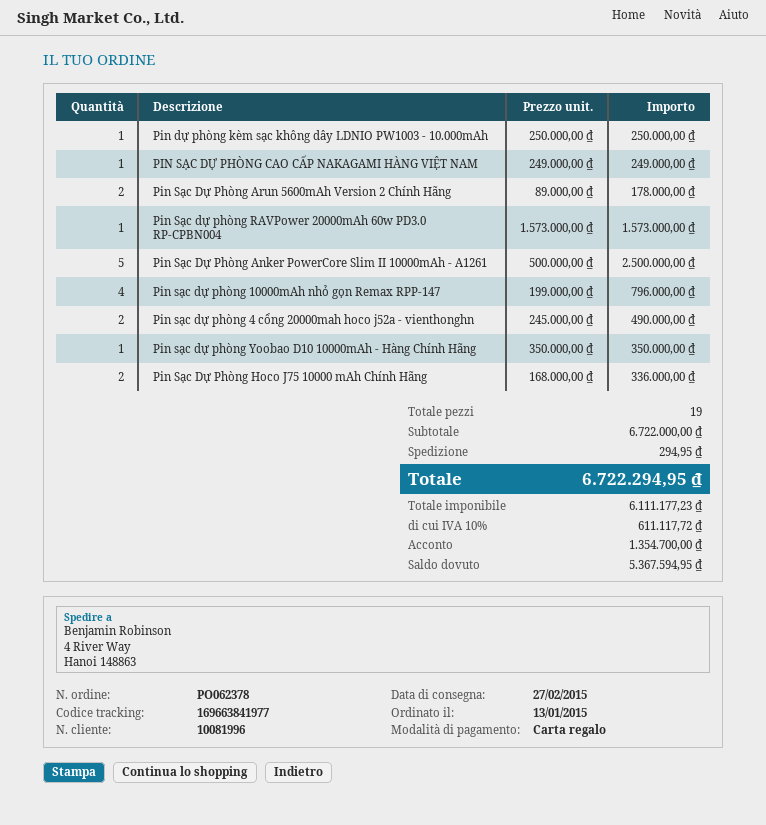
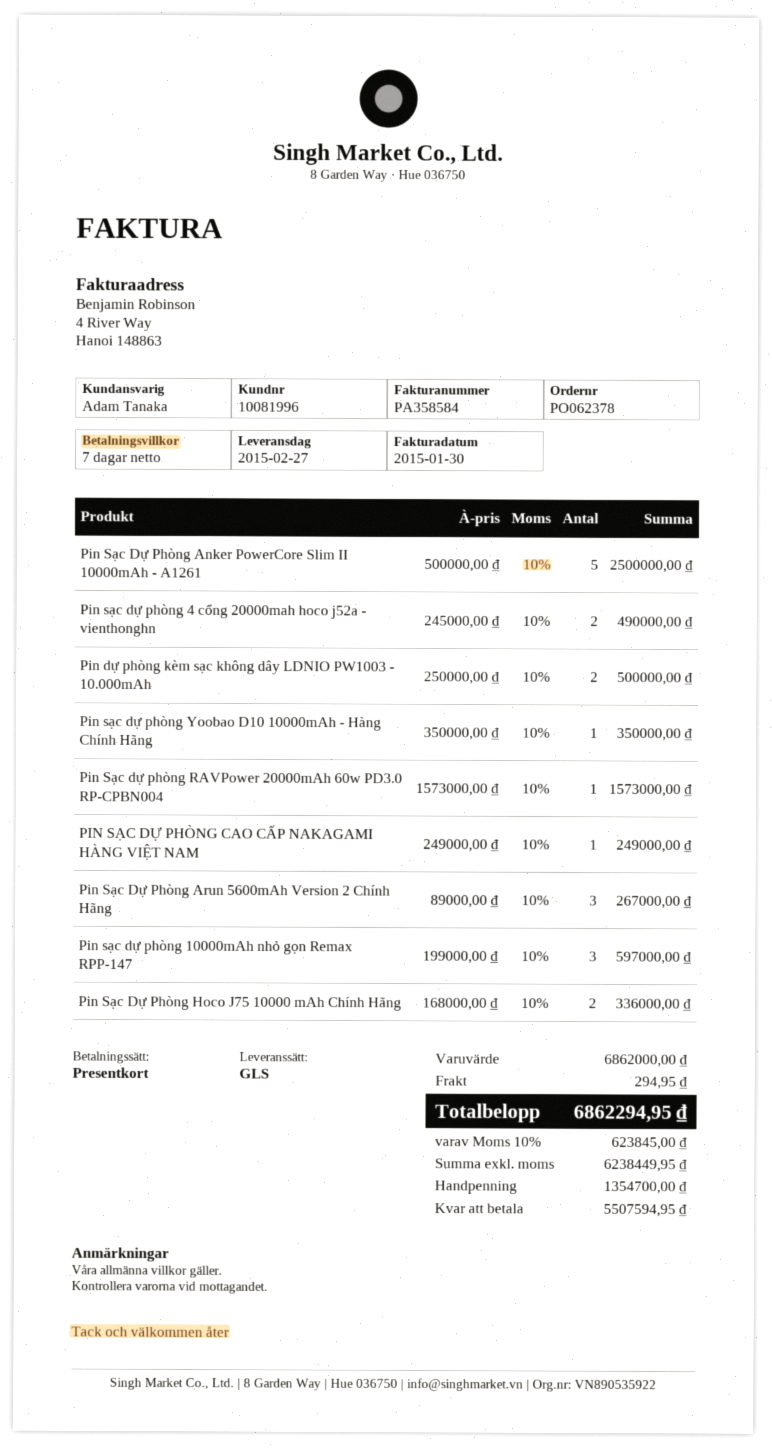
Pin dự phòng kèm sạc không dây LDNIO PW1003 - 10.000mAh: 1 x 250000.00 = 250000.00 -> 2 x 250000.00 = 500000.00
Pin Sạc Dự Phòng Arun 5600mAh Version 2 Chính Hãng: 2 x 89000.00 = 178000.00 -> 3 x 89000.00 = 267000.00
Pin sạc dự phòng 10000mAh nhỏ gọn Remax RPP-147: 4 x 199000.00 = 796000.00 -> 3 x 199000.00 = 597000.00
subtotal: 6722000.00 -> 6862000.00
net: 6111177.23 -> 6238449.95
tax: 10% = 611117.72 -> 10% = 623845.00
total: 6722294.95 -> 6862294.95
balance: 5367594.95 -> 5507594.95

